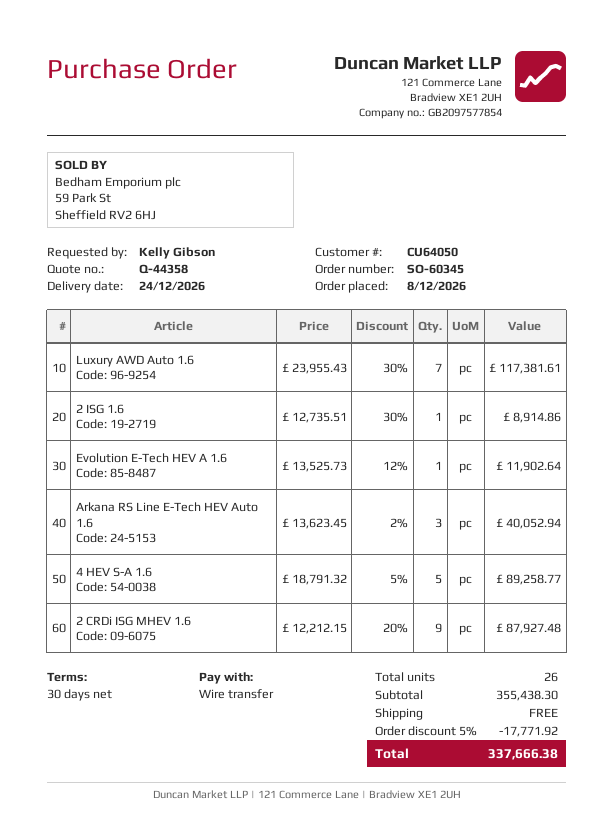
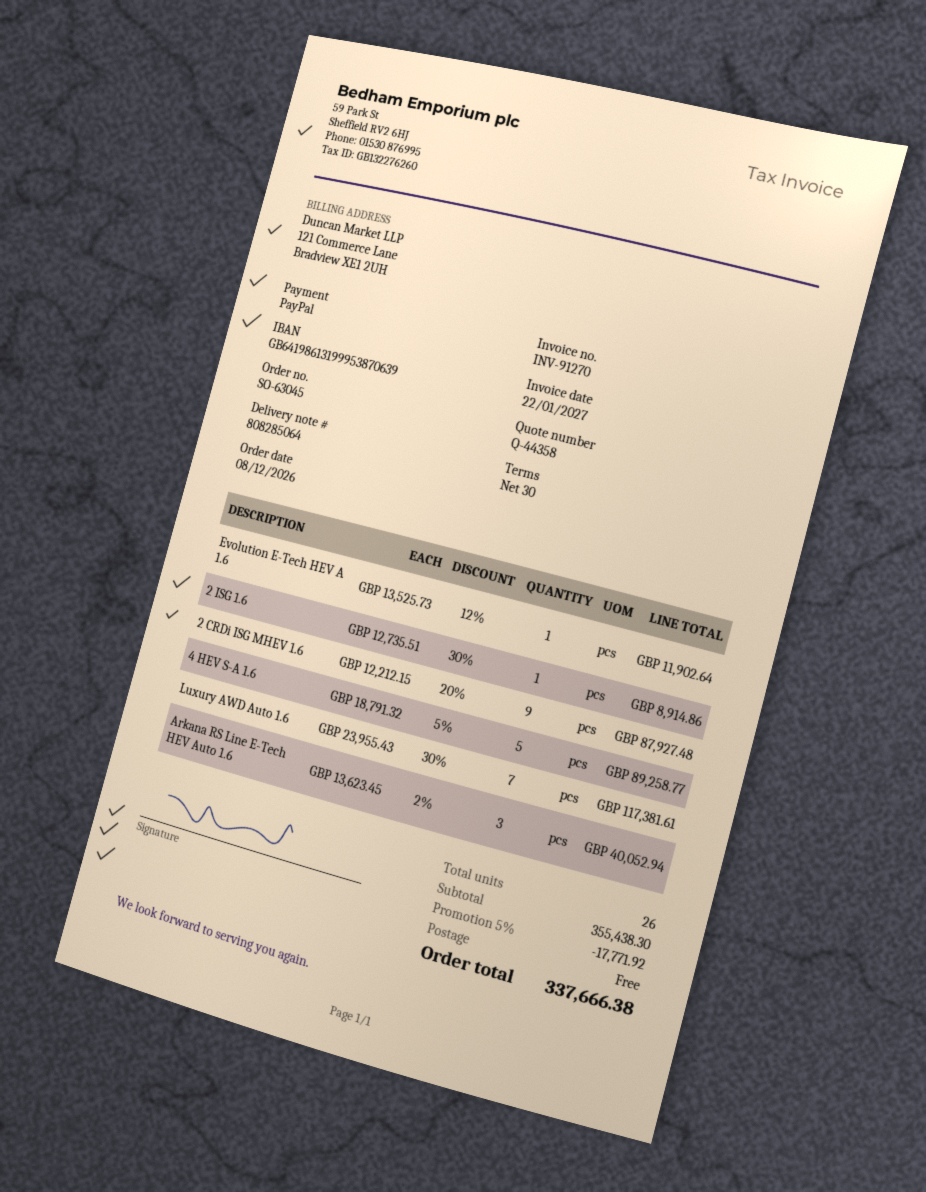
order number: SO-60345 -> SO-63045
payment method: bank transfer -> PayPal

